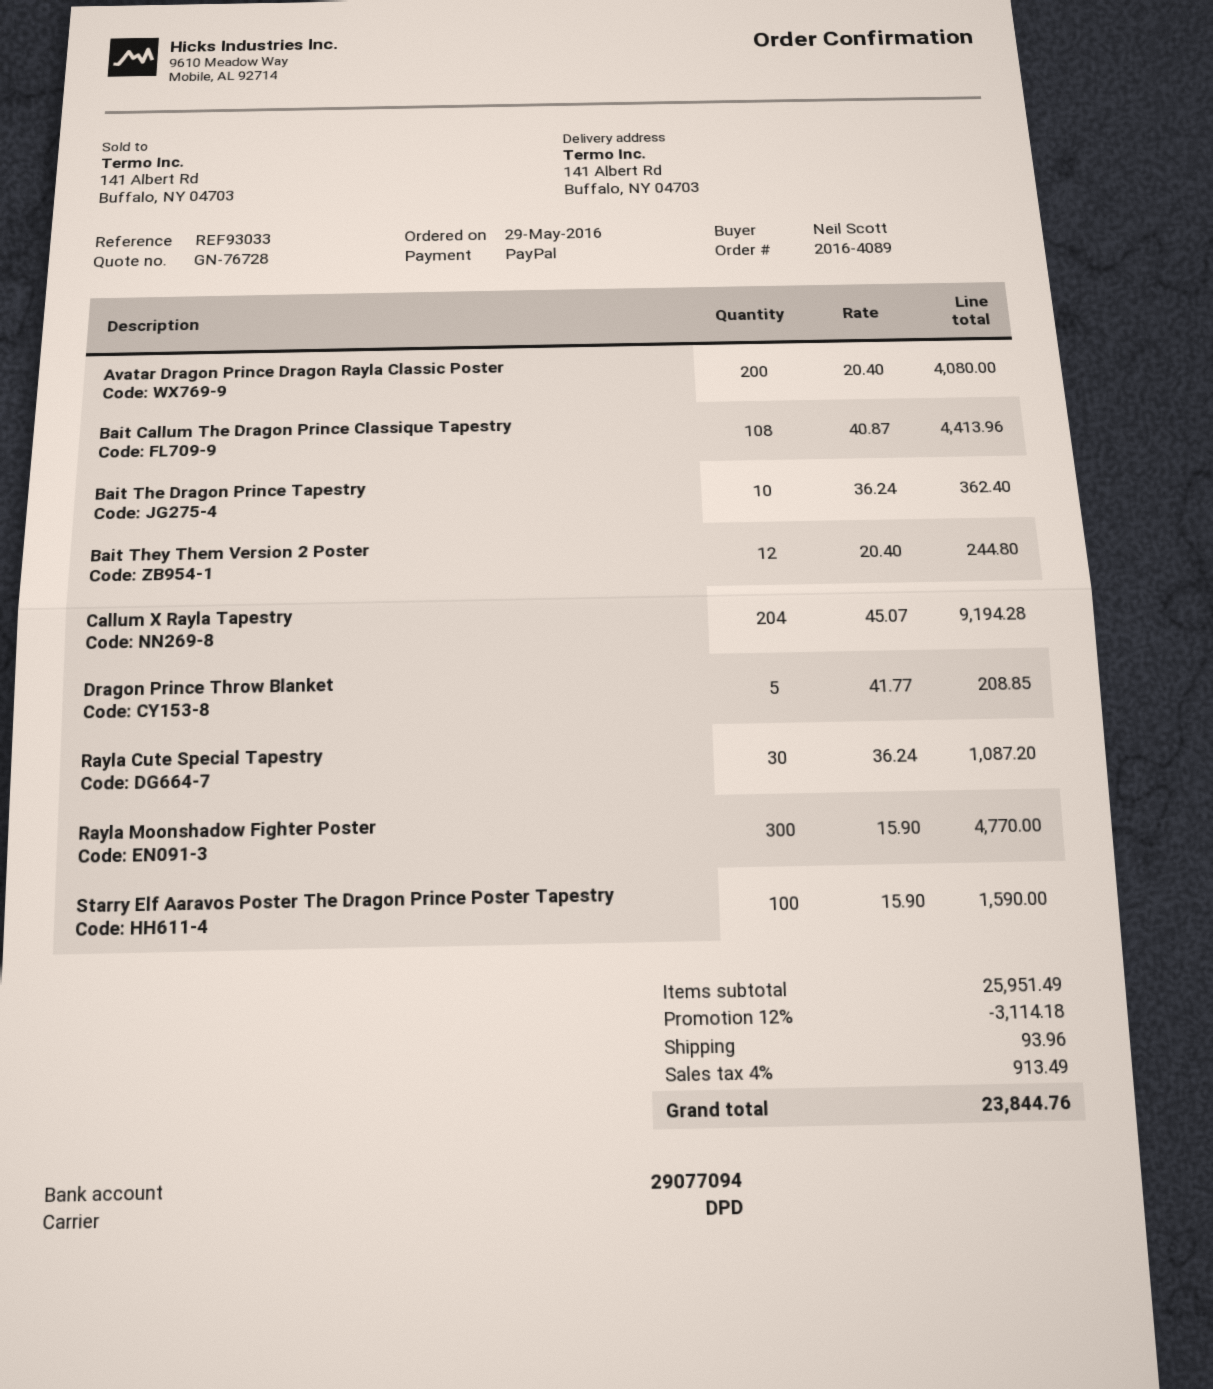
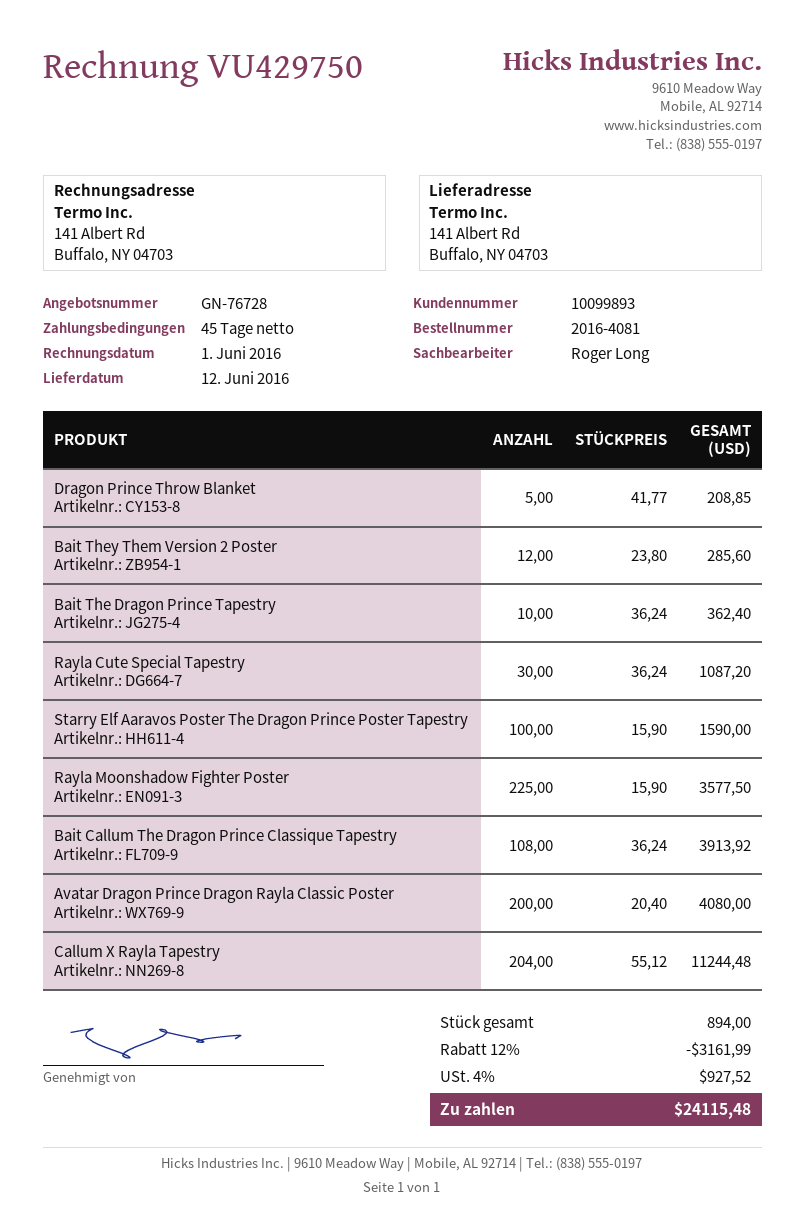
order number: 2016-4089 -> 2016-4081
Bait Callum The Dragon Prince Classique Tapestry: 108 x 40.87 = 4413.96 -> 108 x 36.24 = 3913.92
Bait They Them Version 2 Poster: 12 x 20.40 = 244.80 -> 12 x 23.80 = 285.60
Callum X Rayla Tapestry: 204 x 45.07 = 9194.28 -> 204 x 55.12 = 11244.48
Rayla Moonshadow Fighter Poster: 300 x 15.90 = 4770.00 -> 225 x 15.90 = 3577.50
discount: 12% = 3114.18 -> 12% = 3161.99
shipping: 93.96 -> none
tax: 4% = 913.49 -> 4% = 927.52
total: 23844.76 -> 24115.48

